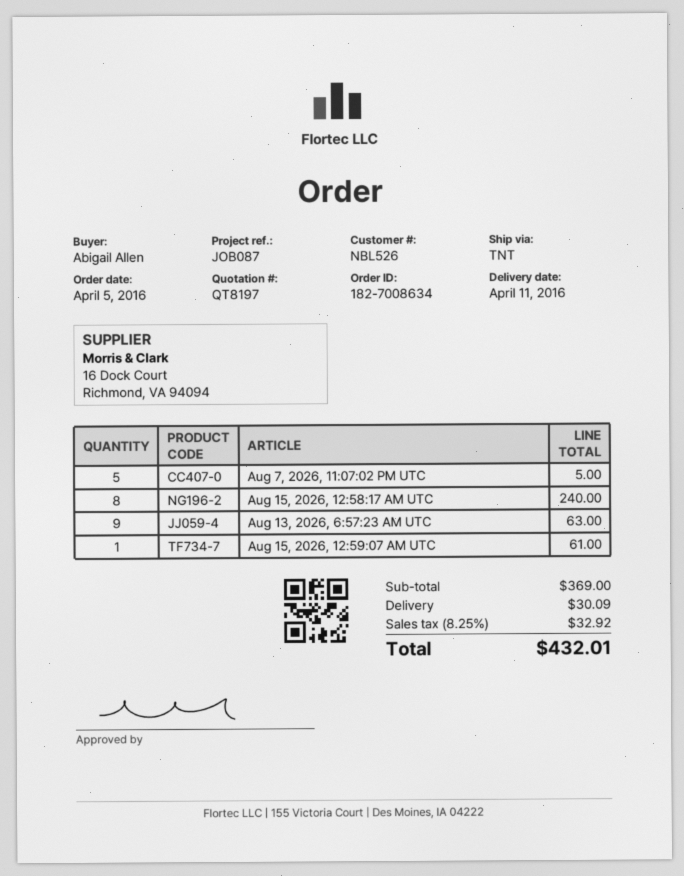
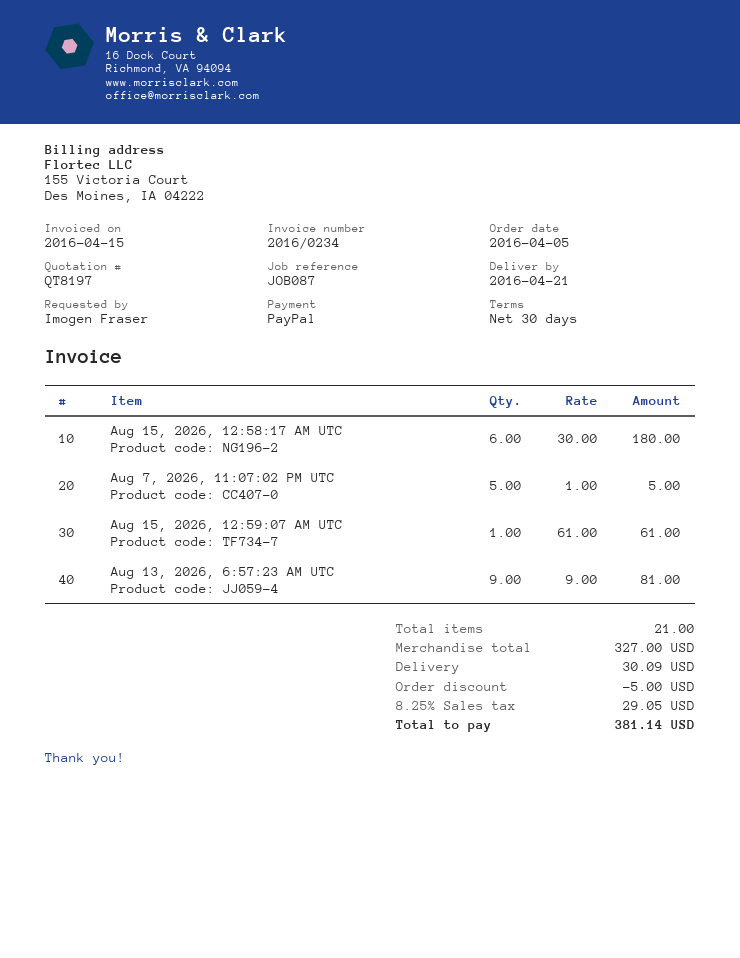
delivery date: 2016-04-11 -> 2016-04-21
ordered by: Abigail Allen -> Imogen Fraser
Aug 15, 2026, 12:58:17 AM UTC: 8 for 240.00 -> 6 for 180.00
Aug 13, 2026, 6:57:23 AM UTC: 9 for 63.00 -> 9 for 81.00
subtotal: 369.00 -> 327.00
discount: none -> 5.00
tax: 8.25% = 32.92 -> 8.25% = 29.05
total: 432.01 -> 381.14

